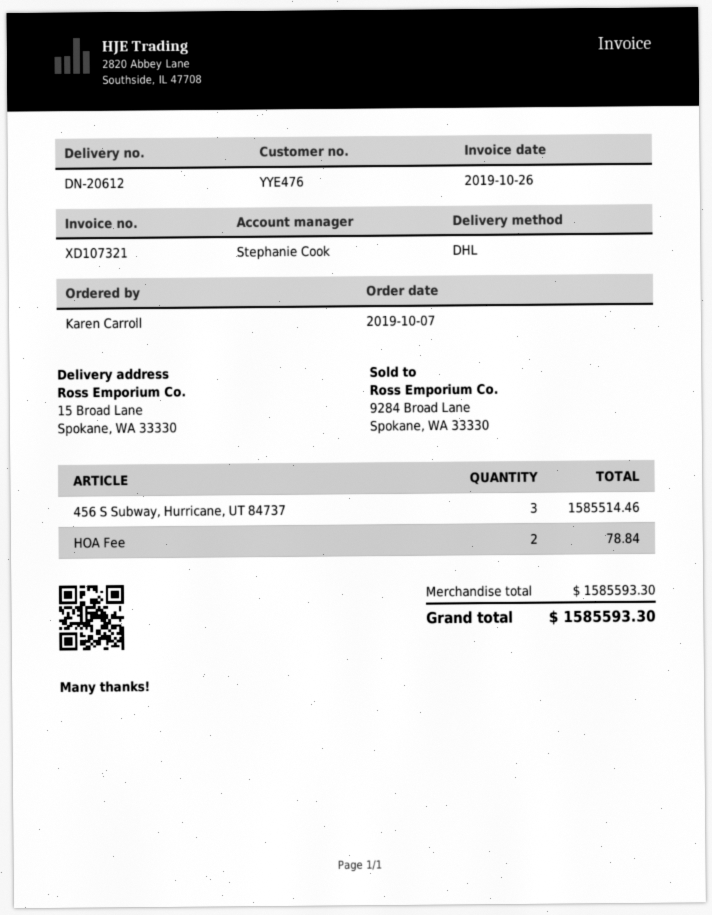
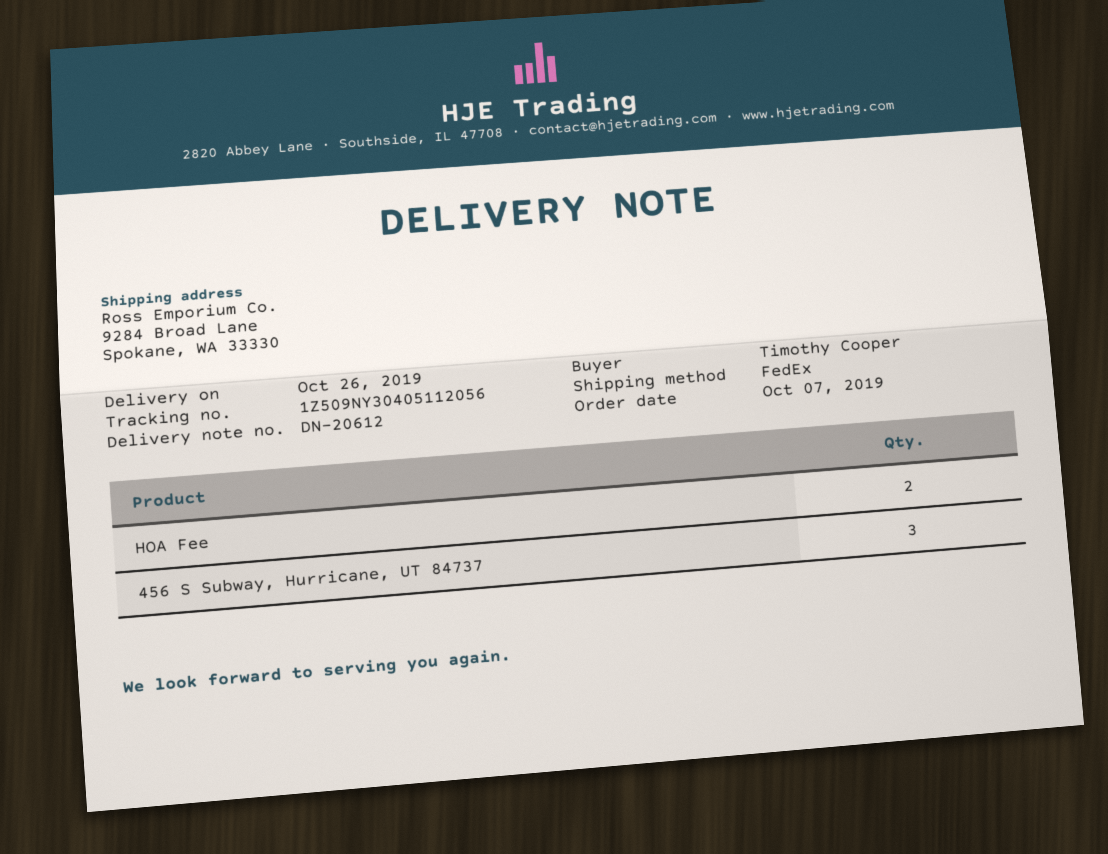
ordered by: Karen Carroll -> Timothy Cooper
shipping method: DHL -> FedEx
ship to: 15 Broad Lane, Spokane, WA 33330 -> 9284 Broad Lane, Spokane, WA 33330

